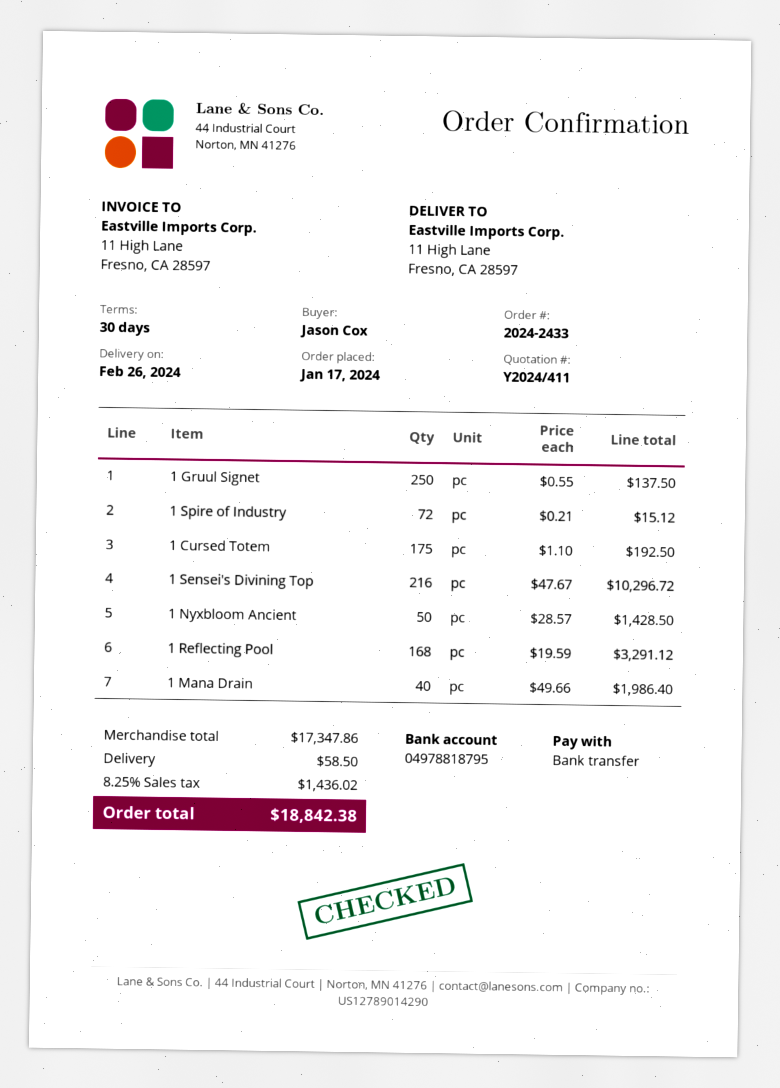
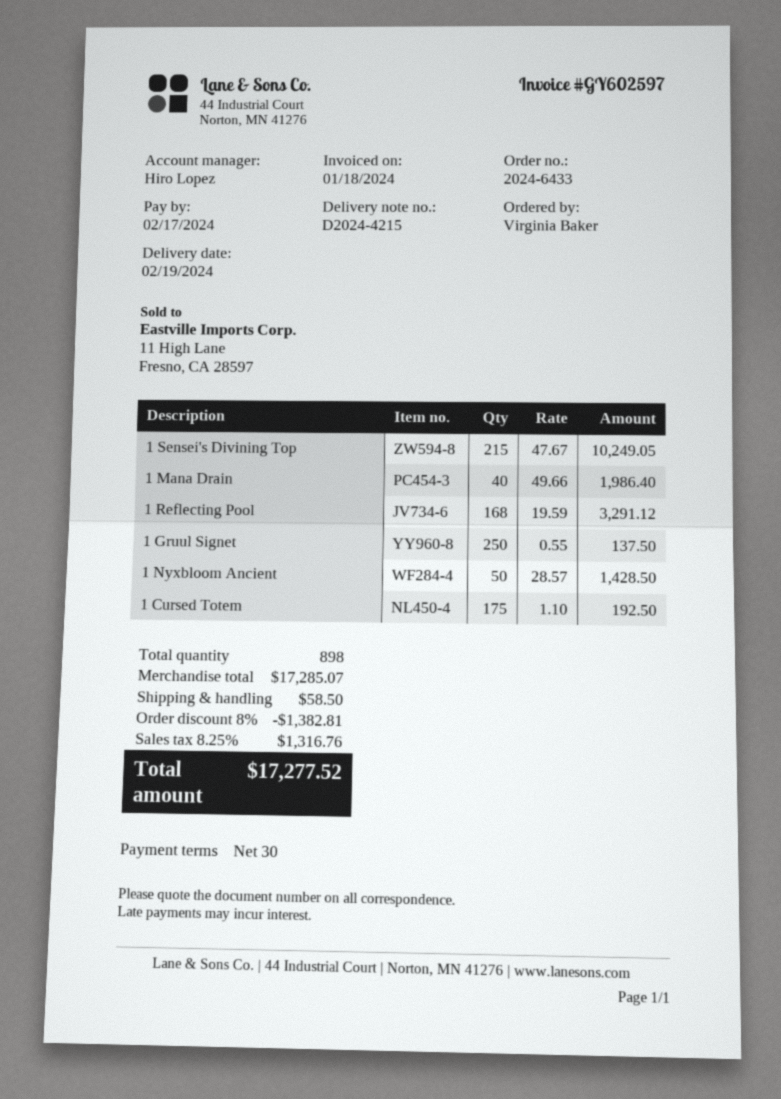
order number: 2024-2433 -> 2024-6433
delivery date: 2024-02-26 -> 2024-02-19
ordered by: Jason Cox -> Virginia Baker
1 Spire of Industry: 72 x 0.21 = 15.12 -> none
1 Sensei's Divining Top: 216 x 47.67 = 10296.72 -> 215 x 47.67 = 10249.05
subtotal: 17347.86 -> 17285.07
discount: none -> 8% = 1382.81
tax: 8.25% = 1436.02 -> 8.25% = 1316.76
total: 18842.38 -> 17277.52

